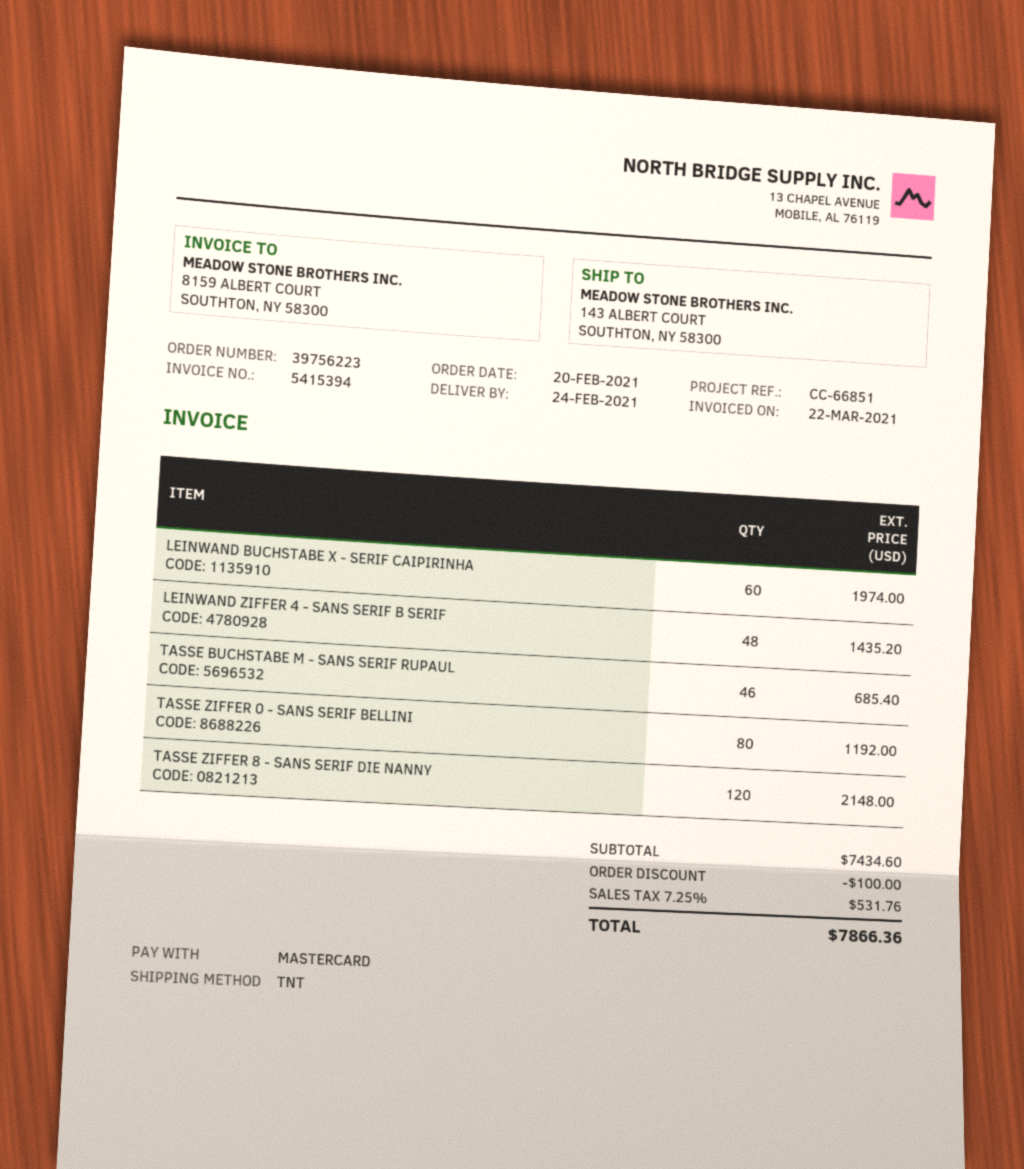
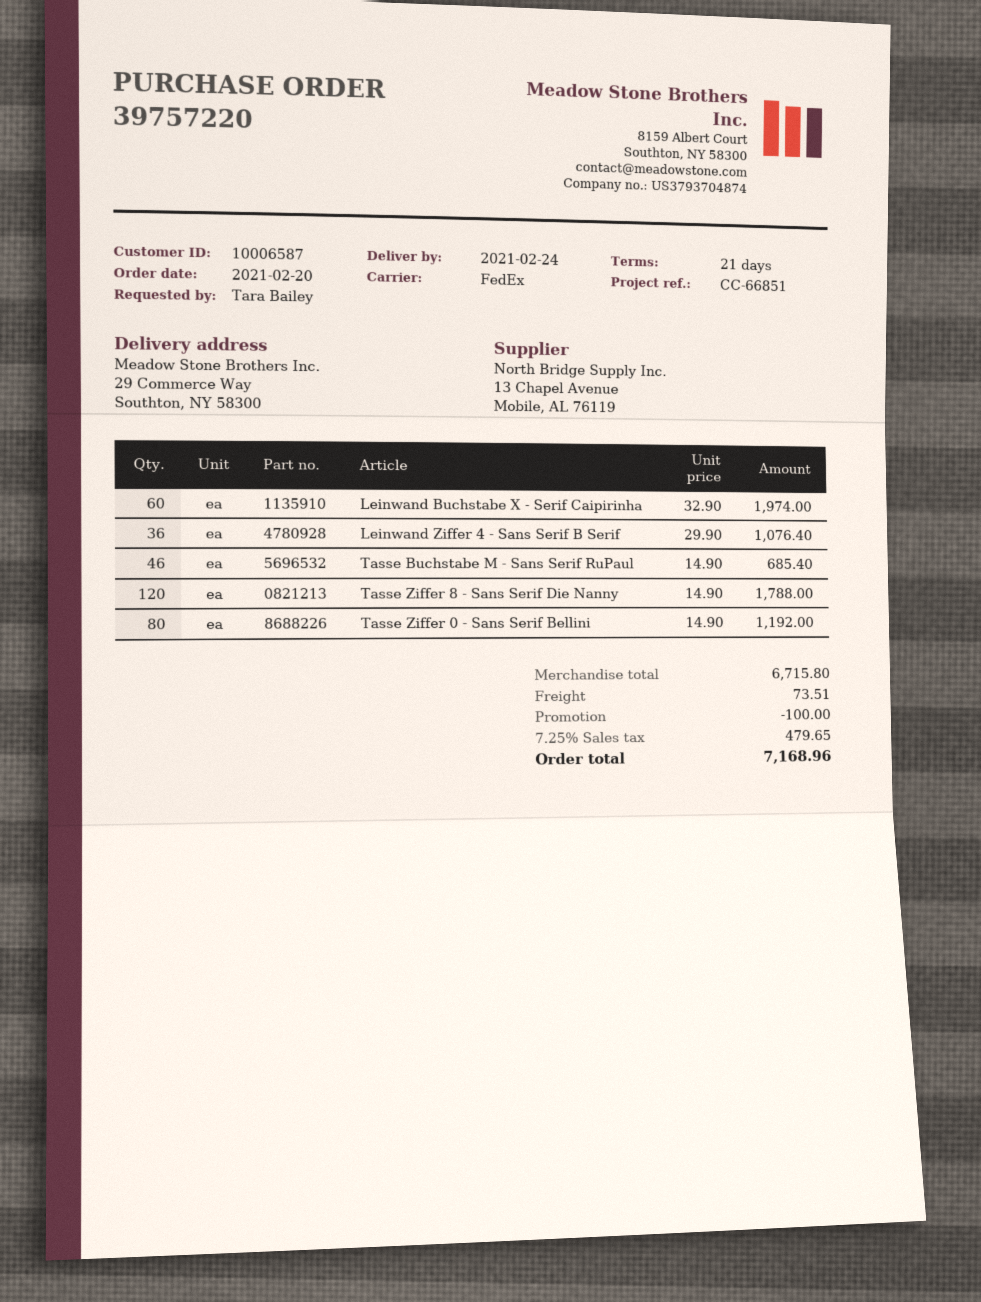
order number: 39756223 -> 39757220
shipping method: TNT -> FedEx
ship to: 143 ALBERT COURT, SOUTHTON, NY 58300 -> 29 Commerce Way, Southton, NY 58300
LEINWAND ZIFFER 4 - SANS SERIF B SERIF: 48 for 1435.20 -> 36 for 1076.40
TASSE ZIFFER 8 - SANS SERIF DIE NANNY: 120 for 2148.00 -> 120 for 1788.00
subtotal: 7434.60 -> 6715.80
shipping: none -> 73.51
tax: 7.25% = 531.76 -> 7.25% = 479.65
total: 7866.36 -> 7168.96

